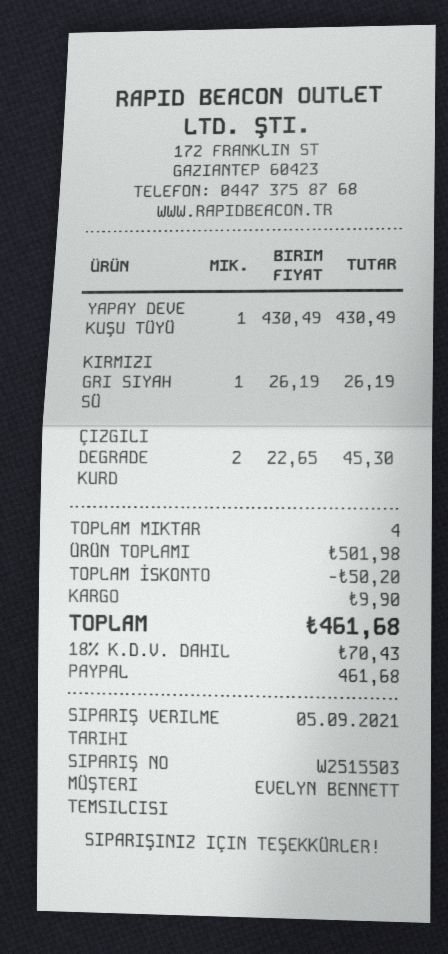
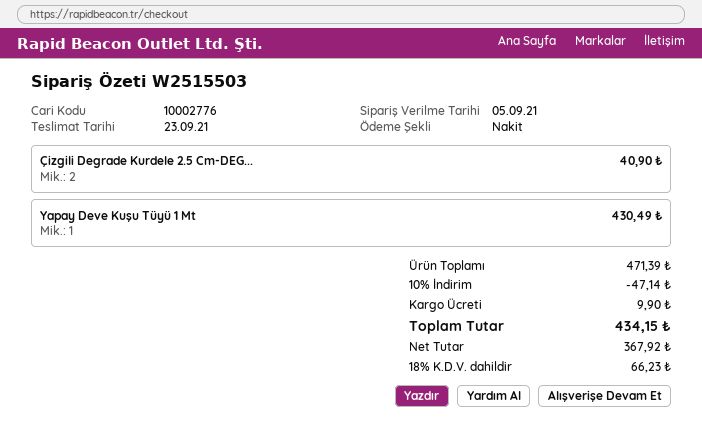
payment method: PayPal -> cash
KIRMIZI GRI SIYAH SÜ: 1 for 26.19 -> none
ÇIZGILI DEGRADE KURD: 2 for 45.30 -> 2 for 40.90
subtotal: 501.98 -> 471.39
discount: 50.20 -> 47.14
tax: 18% = 70.43 -> 18% = 66.23
total: 461.68 -> 434.15

